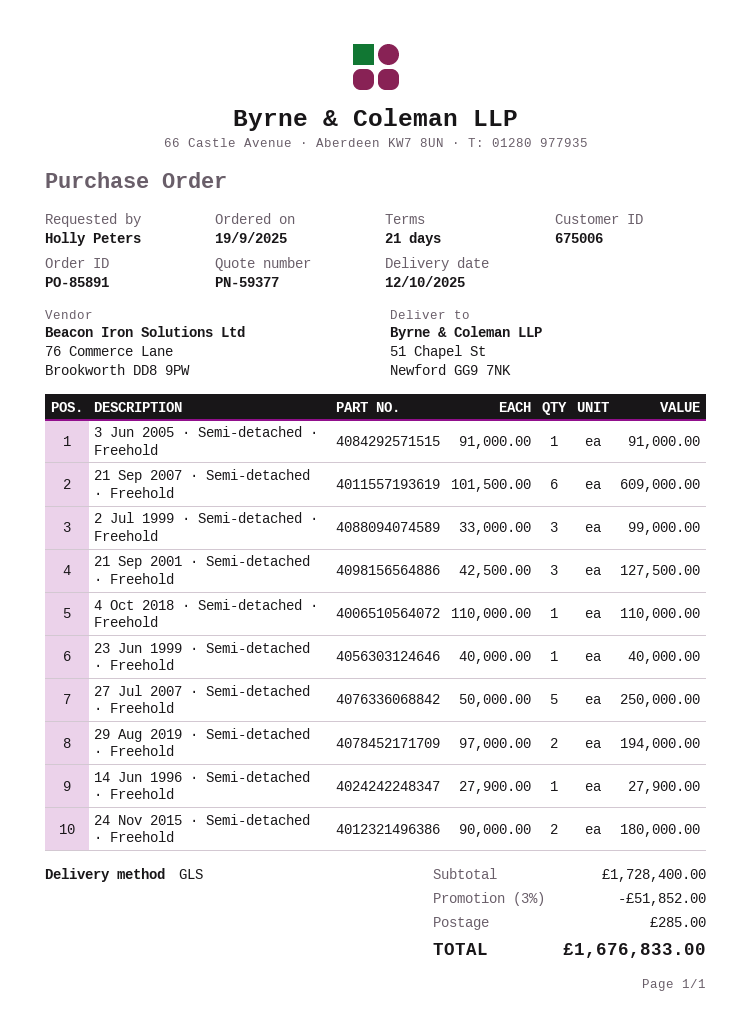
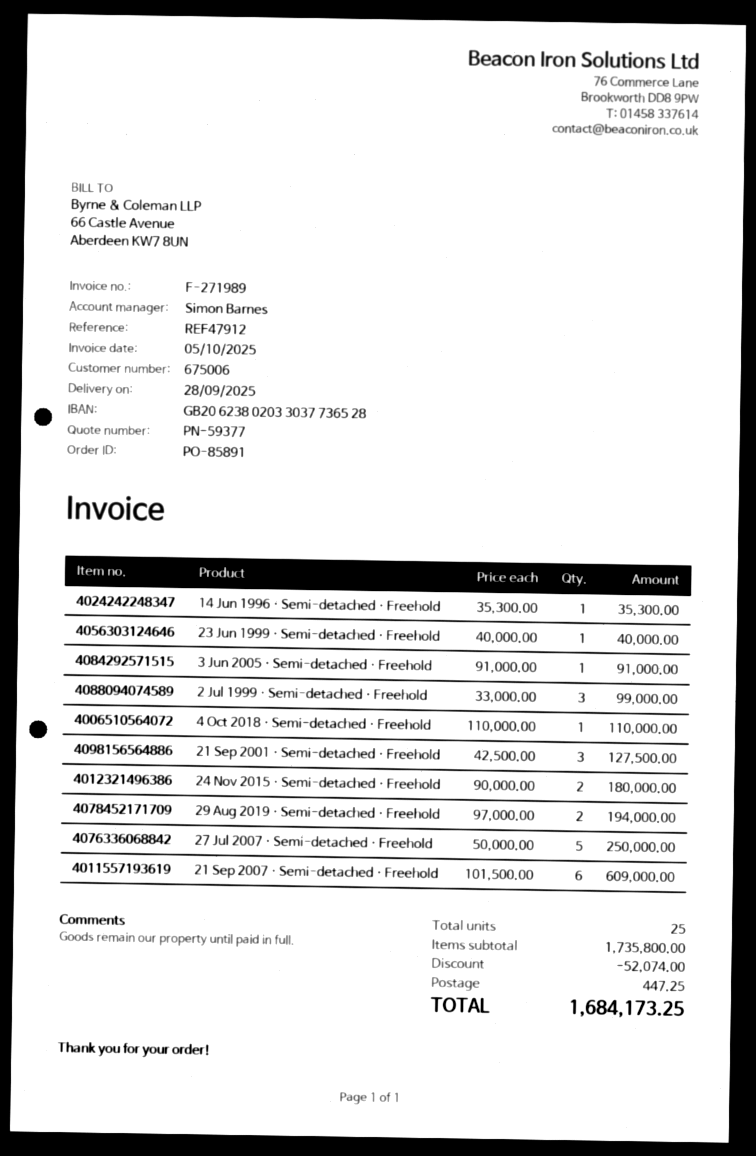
delivery date: 2025-10-12 -> 2025-09-28
14 Jun 1996 · Semi-detached · Freehold: 1 x 27900.00 = 27900.00 -> 1 x 35300.00 = 35300.00
subtotal: 1728400.00 -> 1735800.00
discount: 51852.00 -> 52074.00
shipping: 285.00 -> 447.25
total: 1676833.00 -> 1684173.25

